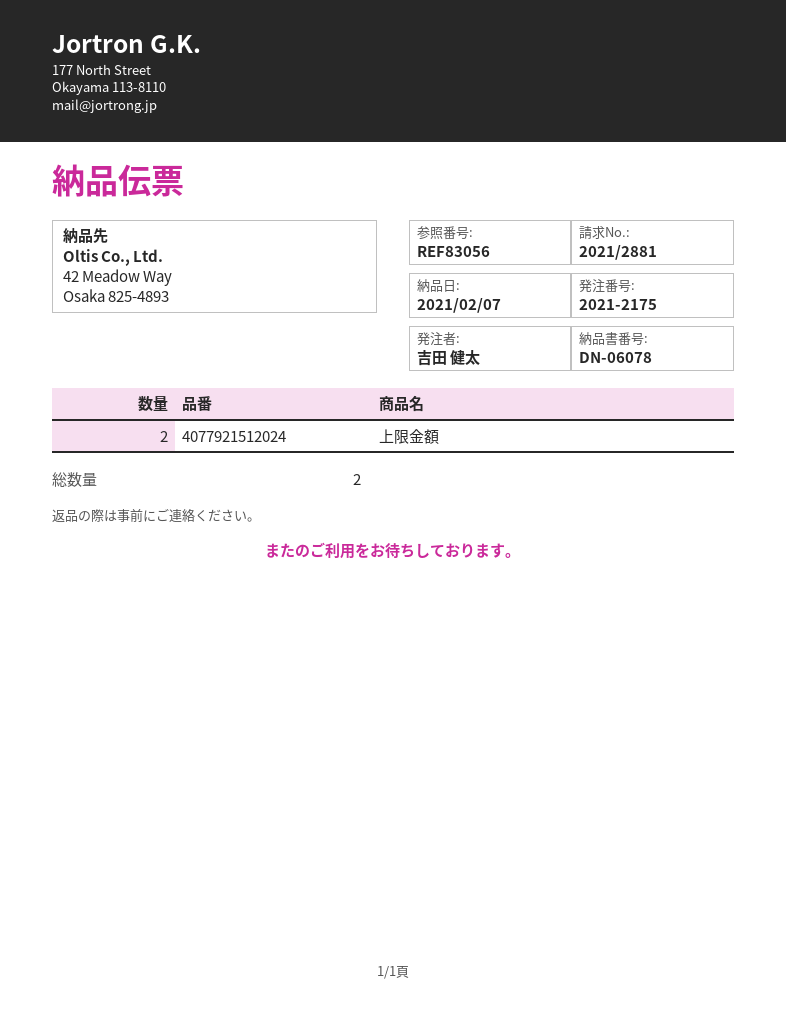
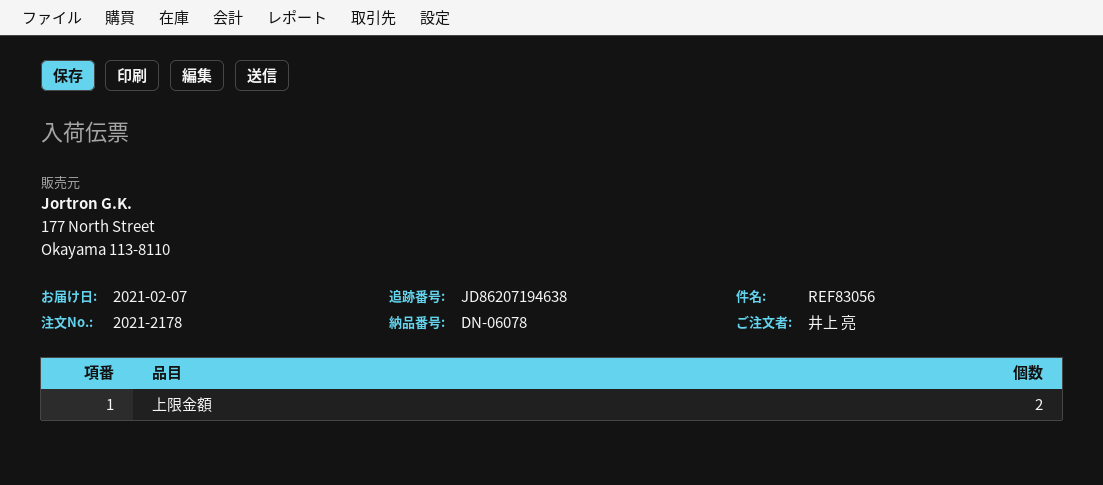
order number: 2021-2175 -> 2021-2178
ordered by: 吉田 健太 -> 井上 亮

